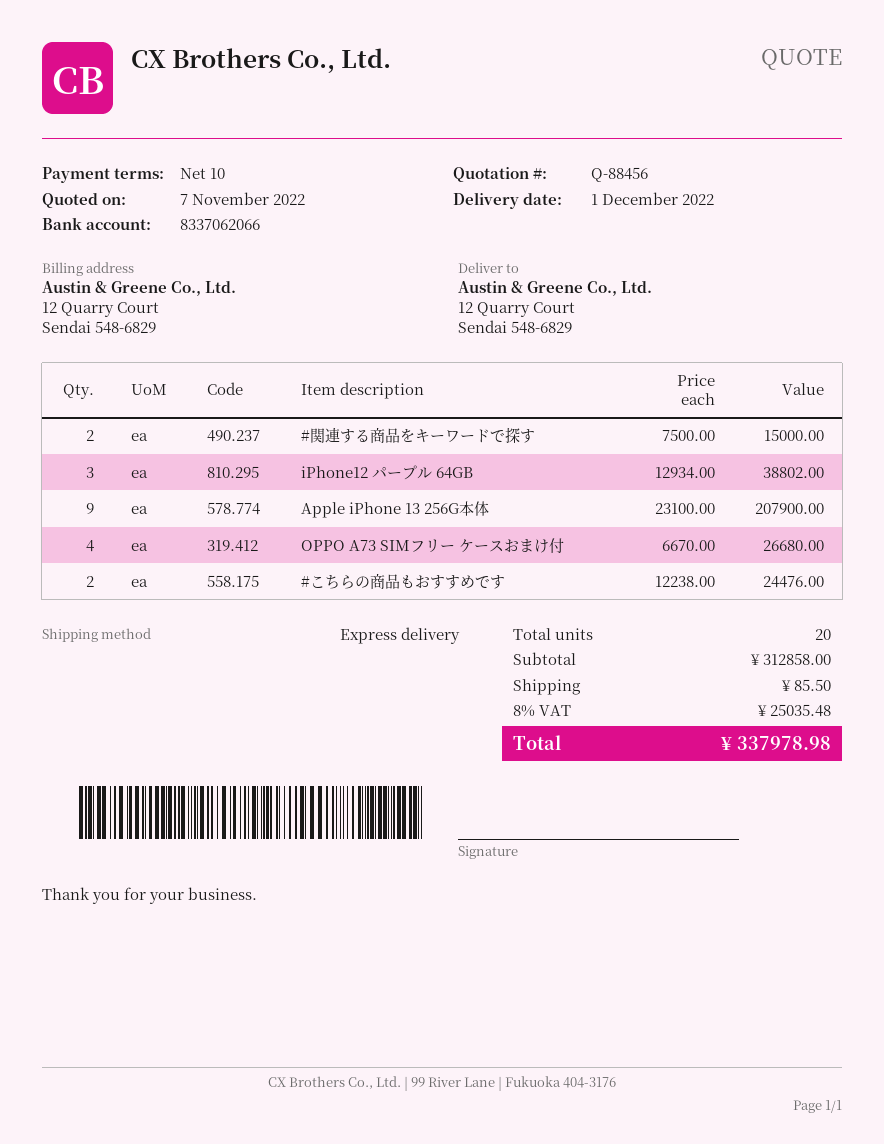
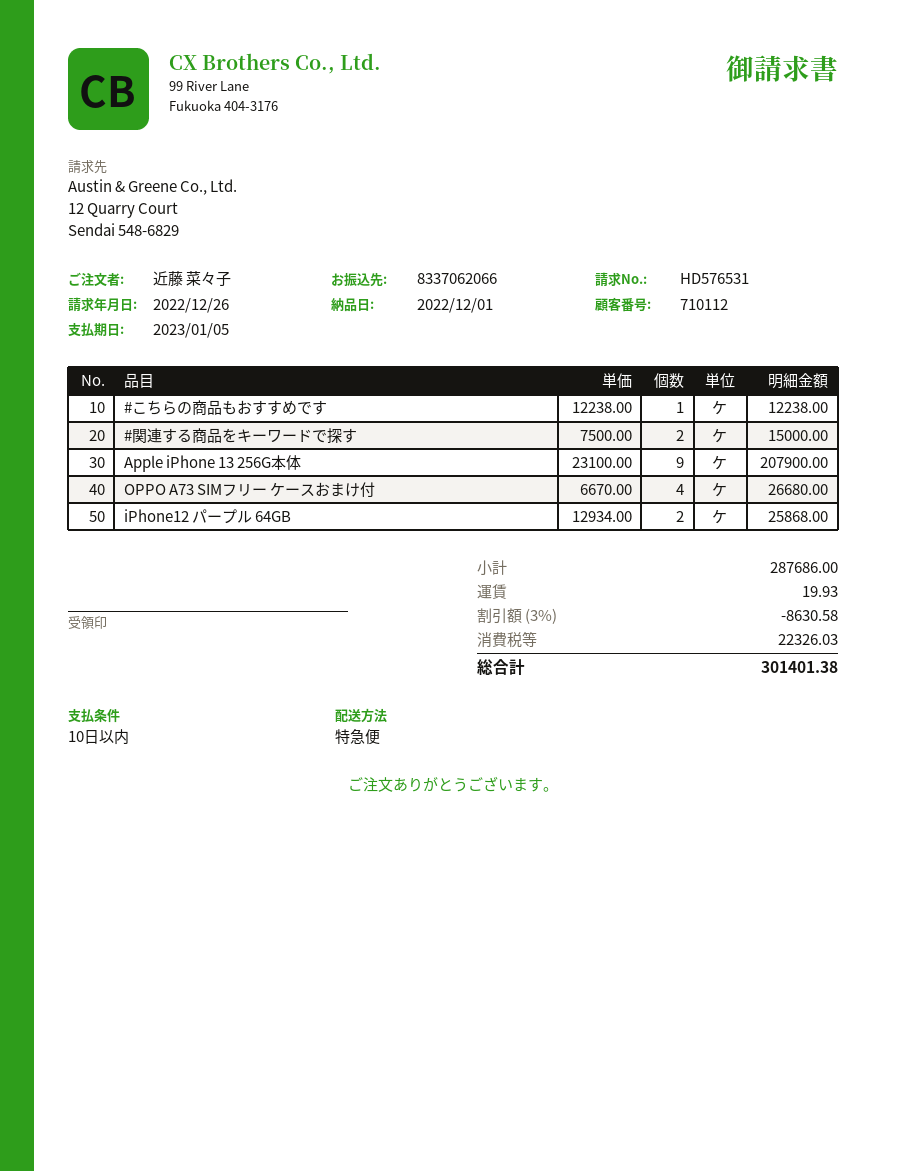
iPhone12 パープル 64GB: 3 x 12934.00 = 38802.00 -> 2 x 12934.00 = 25868.00
#こちらの商品もおすすめです: 2 x 12238.00 = 24476.00 -> 1 x 12238.00 = 12238.00
subtotal: 312858.00 -> 287686.00
discount: none -> 3% = 8630.58
shipping: 85.50 -> 19.93
tax: 25035.48 -> 22326.03
total: 337978.98 -> 301401.38

